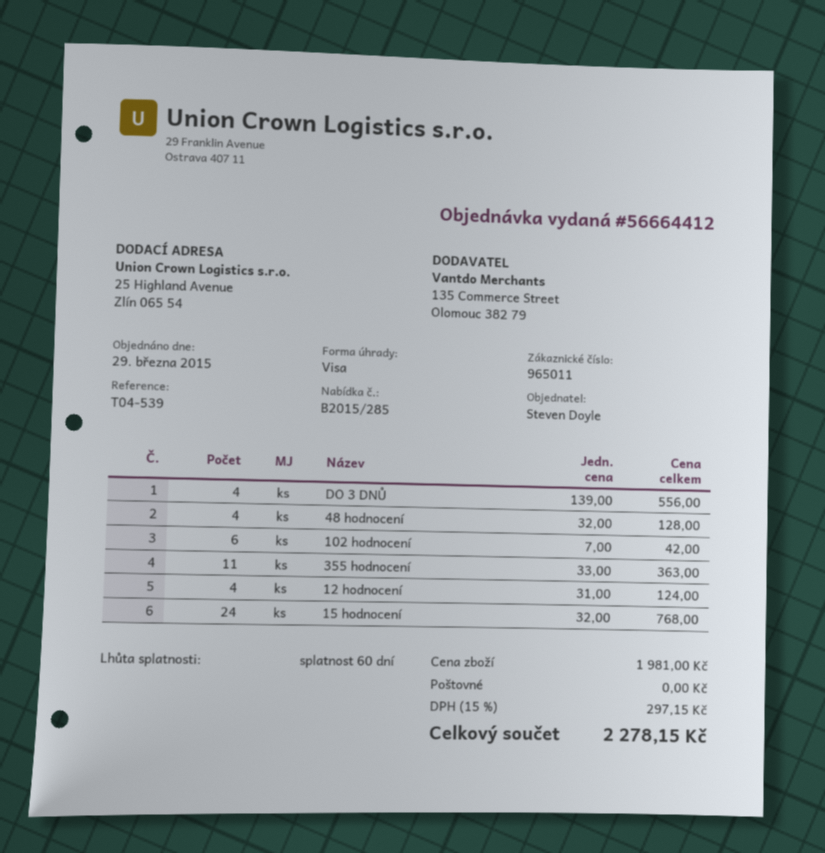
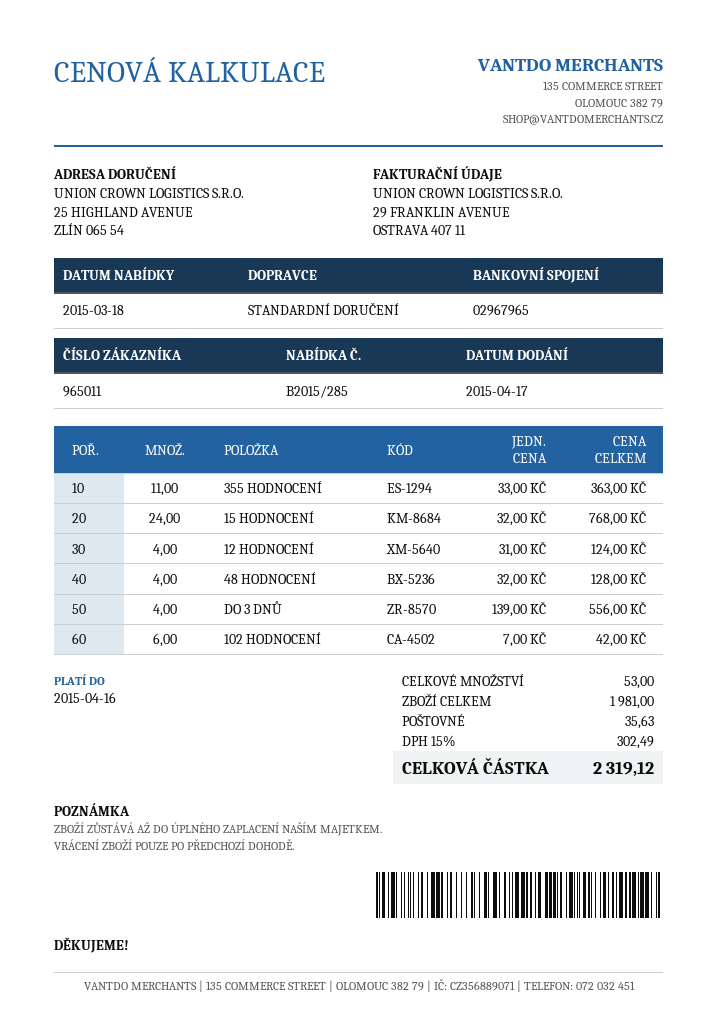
shipping: 0.00 -> 35.63
tax: 15% = 297.15 -> 15% = 302.49
total: 2278.15 -> 2319.12

